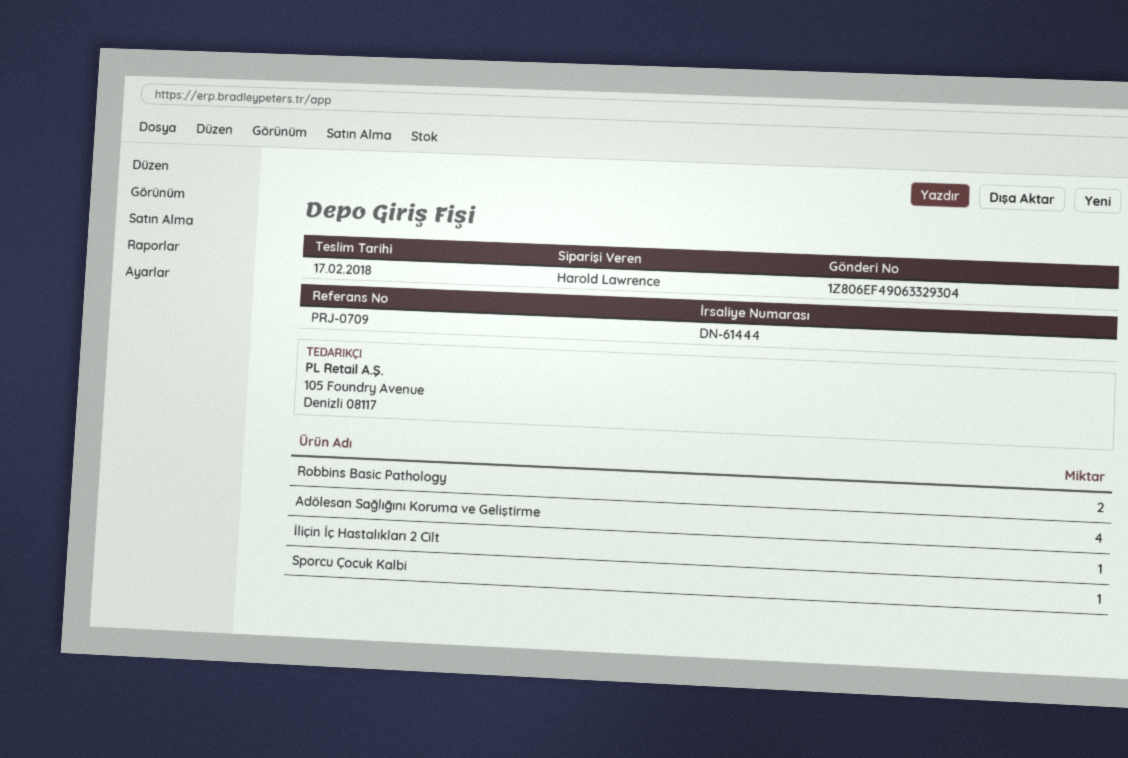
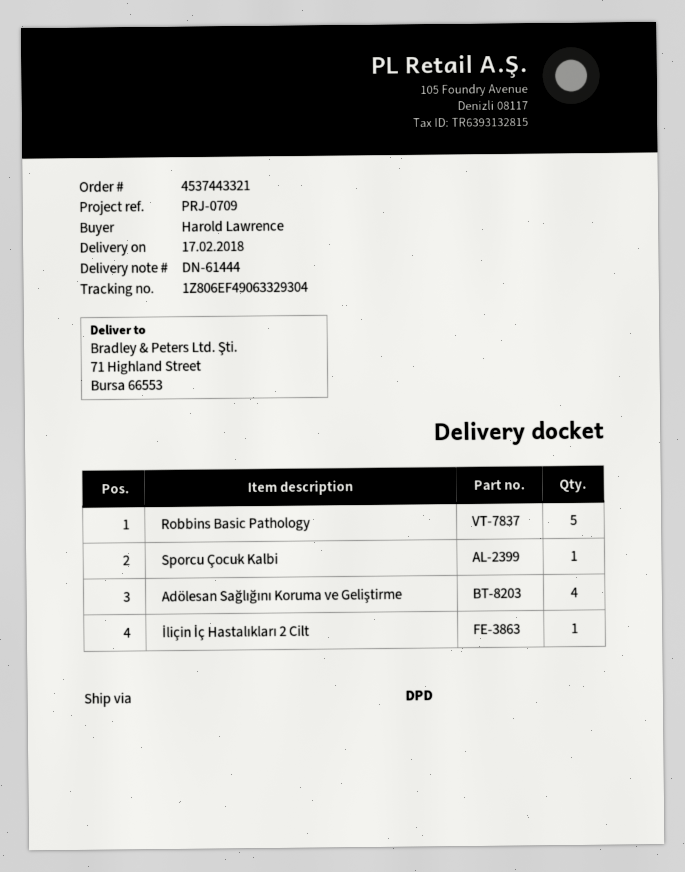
Robbins Basic Pathology: 2 -> 5

